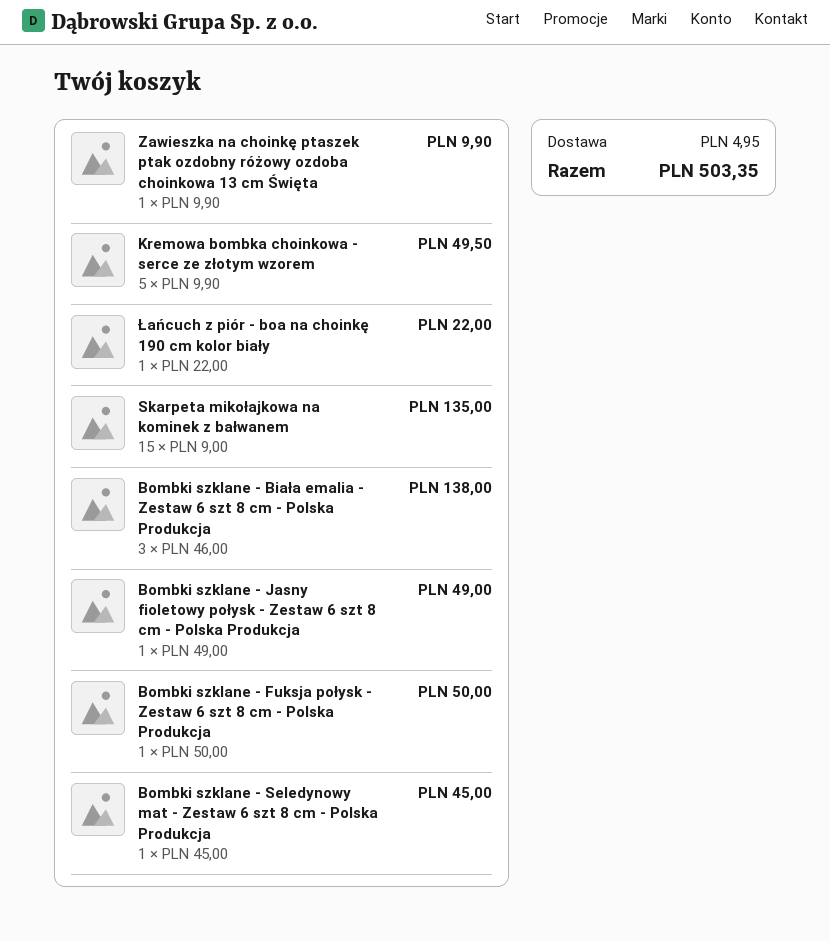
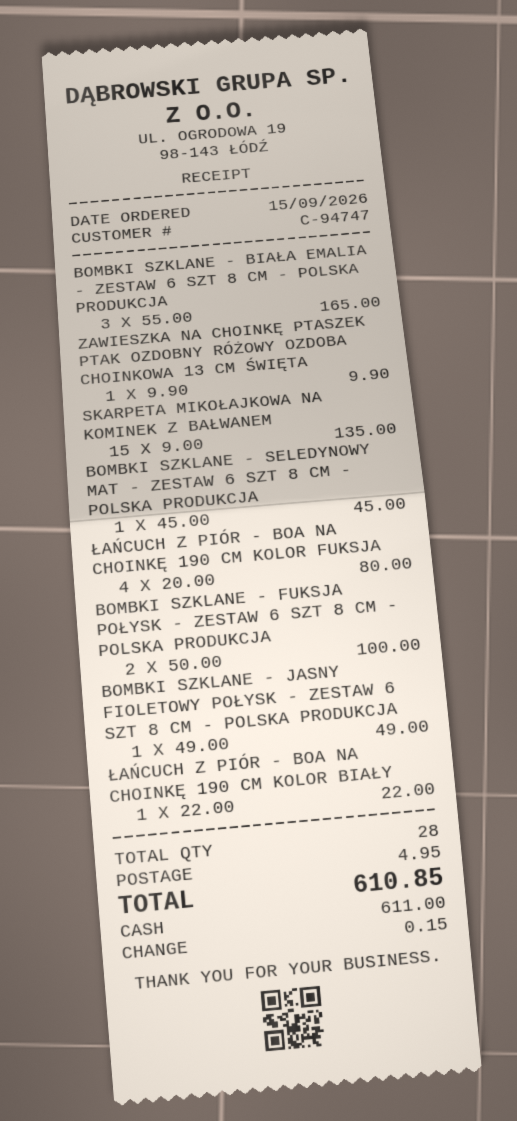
Kremowa bombka choinkowa - serce ze złotym wzorem: 5 x 9.90 = 49.50 -> none
Bombki szklane - Biała emalia - Zestaw 6 szt 8 cm - Polska Produkcja: 3 x 46.00 = 138.00 -> 3 x 55.00 = 165.00
Bombki szklane - Fuksja połysk - Zestaw 6 szt 8 cm - Polska Produkcja: 1 x 50.00 = 50.00 -> 2 x 50.00 = 100.00
ŁAŃCUCH Z PIÓR - BOA NA CHOINKĘ 190 CM KOLOR FUKSJA: none -> 4 x 20.00 = 80.00
total: 503.35 -> 610.85

